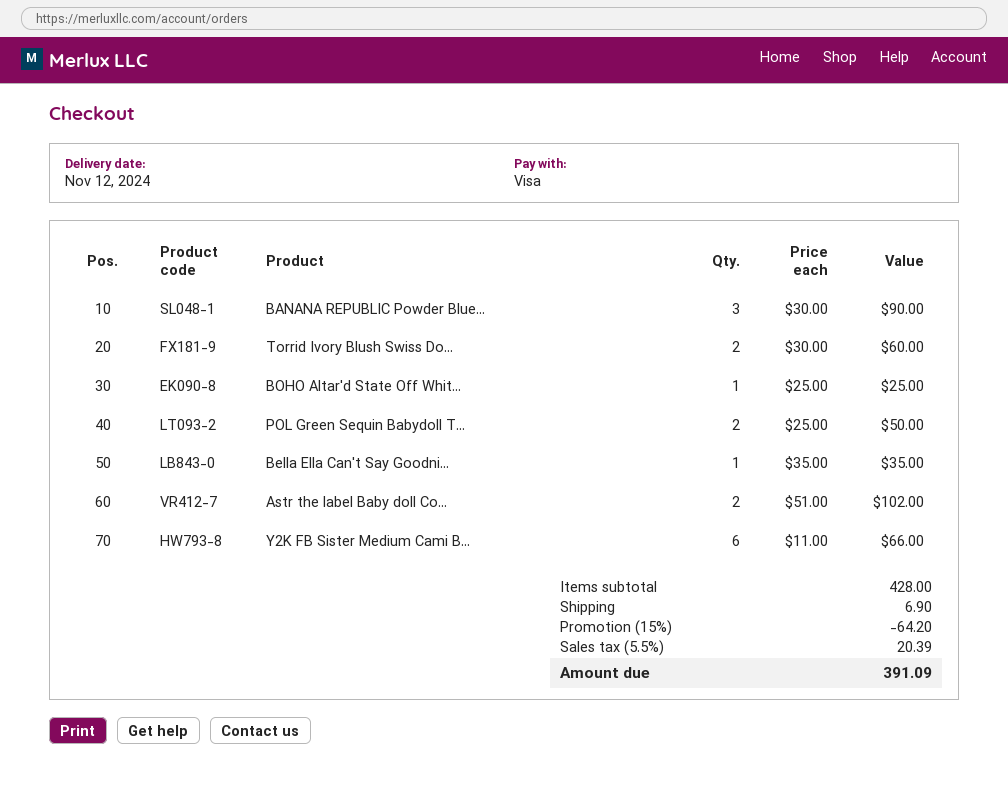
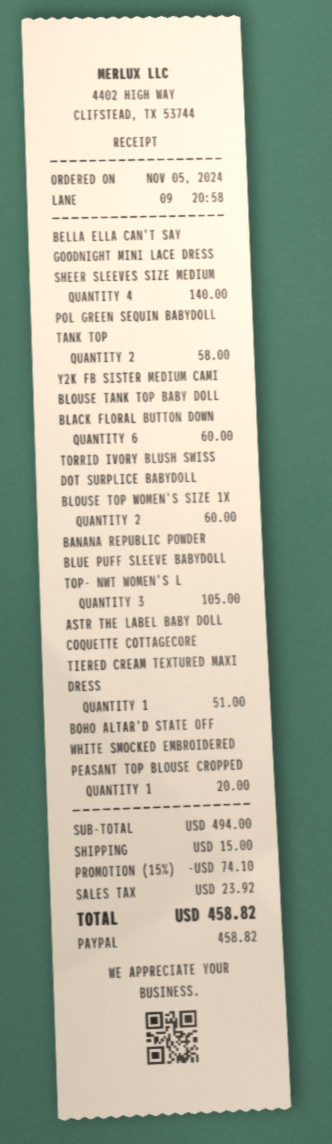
payment method: Visa -> PayPal
BANANA REPUBLIC Powder Blue...: 3 for 90.00 -> 3 for 105.00
BOHO Altar'd State Off Whit...: 1 for 25.00 -> 1 for 20.00
POL Green Sequin Babydoll T...: 2 for 50.00 -> 2 for 58.00
Bella Ella Can't Say Goodni...: 1 for 35.00 -> 4 for 140.00
Astr the label Baby doll Co...: 2 for 102.00 -> 1 for 51.00
Y2K FB Sister Medium Cami B...: 6 for 66.00 -> 6 for 60.00
subtotal: 428.00 -> 494.00
discount: 15% = 64.20 -> 15% = 74.10
shipping: 6.90 -> 15.00
tax: 20.39 -> 23.92
total: 391.09 -> 458.82

